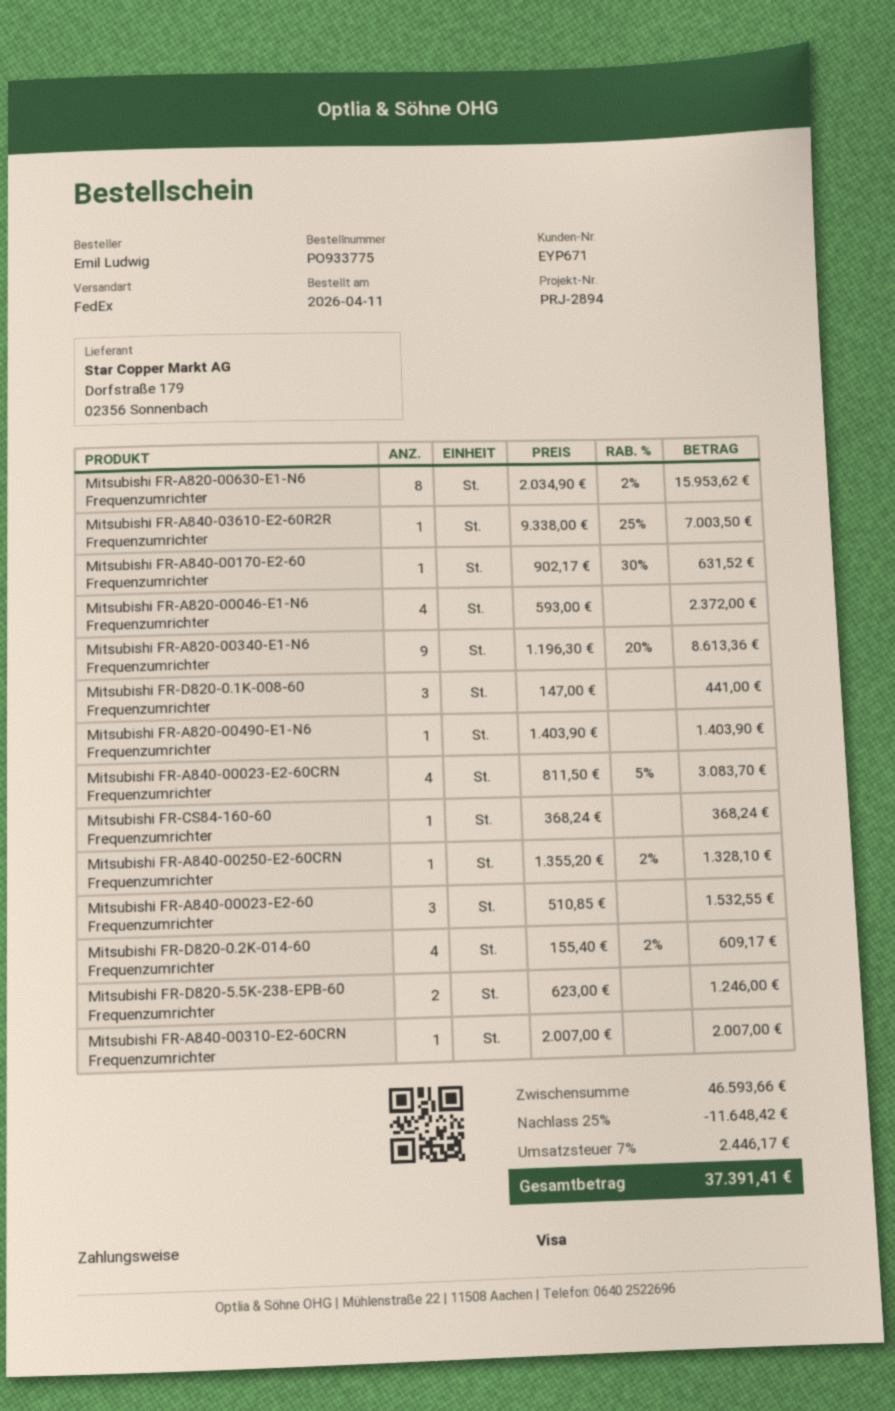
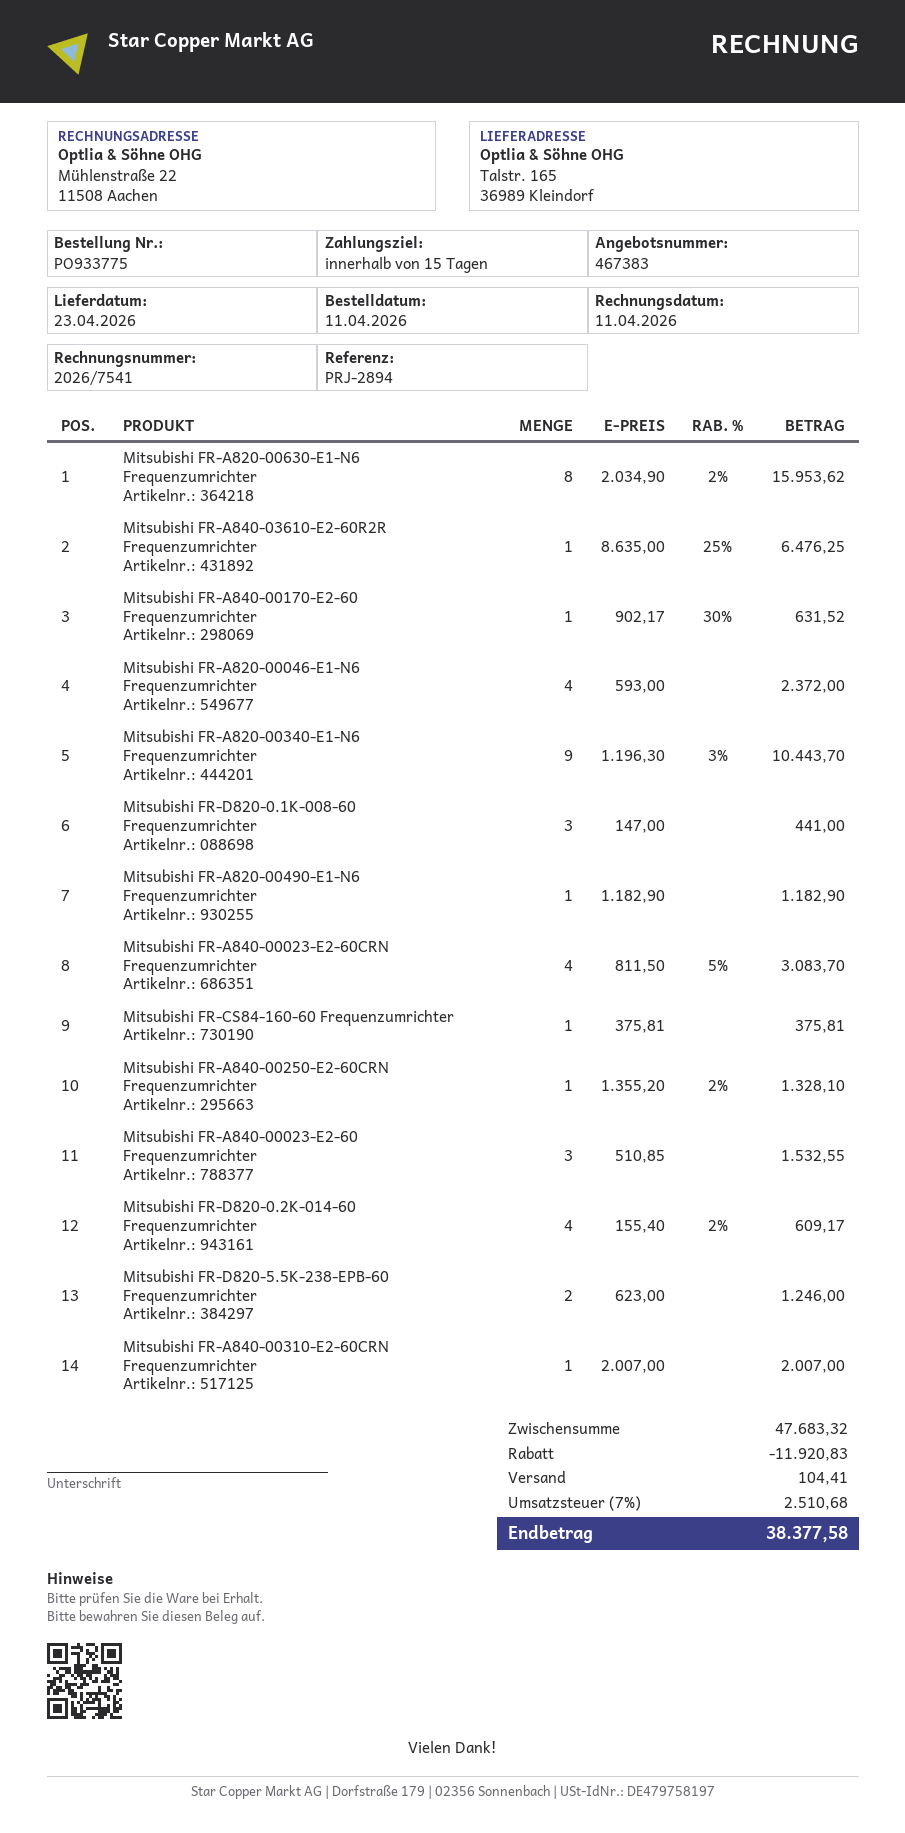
Mitsubishi FR-A840-03610-E2-60R2R Frequenzumrichter: 1 x 9338.00 - 25% = 7003.50 -> 1 x 8635.00 - 25% = 6476.25
Mitsubishi FR-A820-00340-E1-N6 Frequenzumrichter: 9 x 1196.30 - 20% = 8613.36 -> 9 x 1196.30 - 3% = 10443.70
Mitsubishi FR-A820-00490-E1-N6 Frequenzumrichter: 1 x 1403.90 = 1403.90 -> 1 x 1182.90 = 1182.90
Mitsubishi FR-CS84-160-60 Frequenzumrichter: 1 x 368.24 = 368.24 -> 1 x 375.81 = 375.81
subtotal: 46593.66 -> 47683.32
discount: 11648.42 -> 11920.83
shipping: none -> 104.41
tax: 7% = 2446.17 -> 7% = 2510.68
total: 37391.41 -> 38377.58

